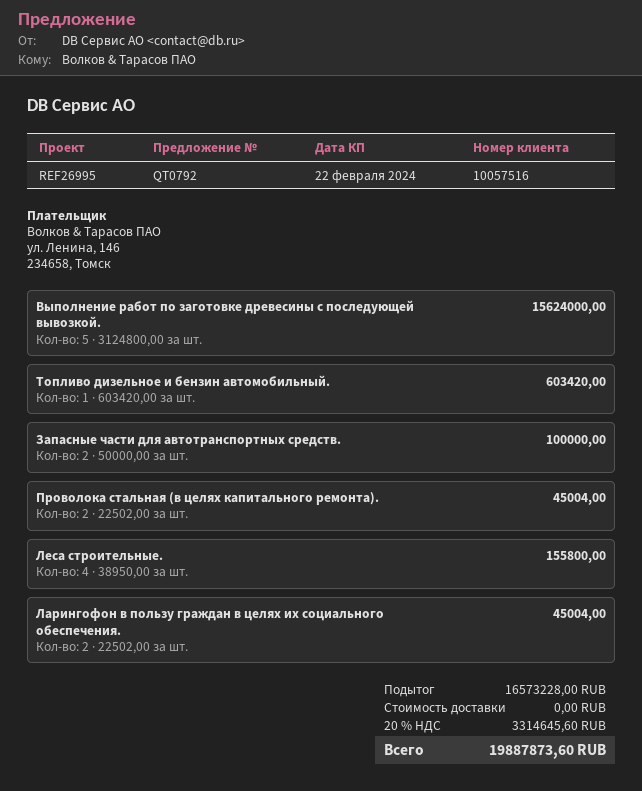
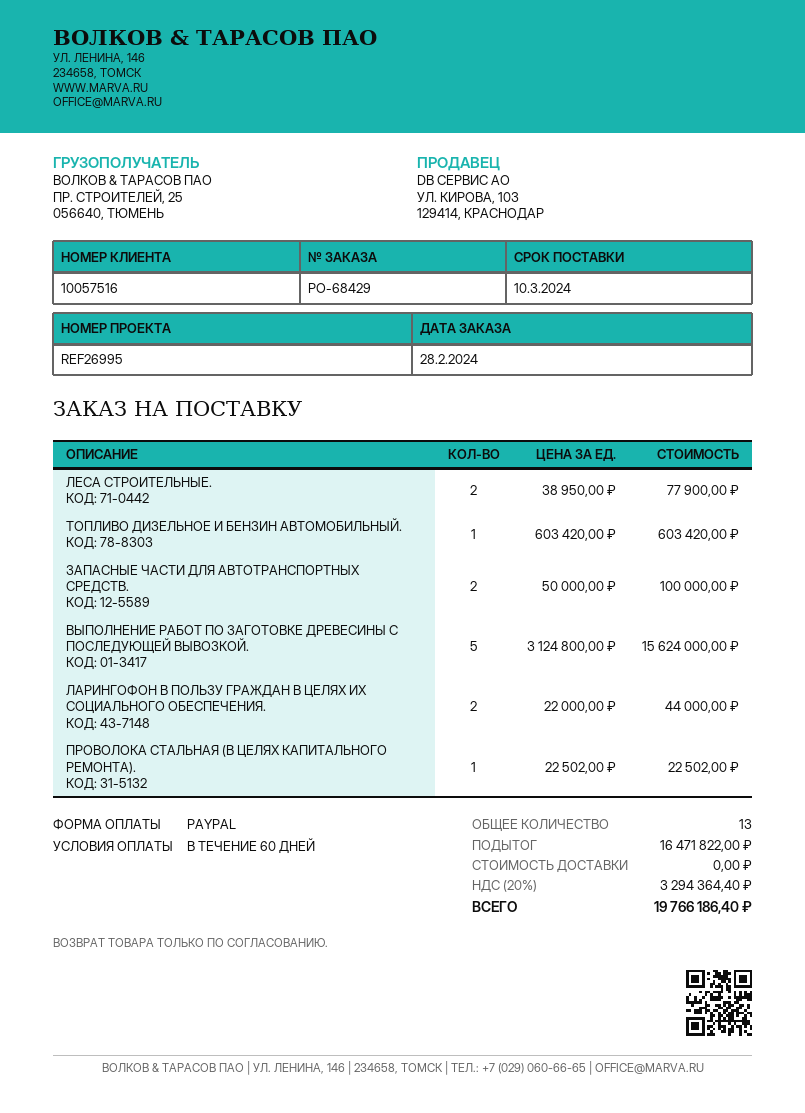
Проволока стальная (в целях капитального ремонта).: 2 x 22502.00 = 45004.00 -> 1 x 22502.00 = 22502.00
Леса строительные.: 4 x 38950.00 = 155800.00 -> 2 x 38950.00 = 77900.00
Ларингофон в пользу граждан в целях их социального обеспечения.: 2 x 22502.00 = 45004.00 -> 2 x 22000.00 = 44000.00
subtotal: 16573228.00 -> 16471822.00
tax: 20% = 3314645.60 -> 20% = 3294364.40
total: 19887873.60 -> 19766186.40

